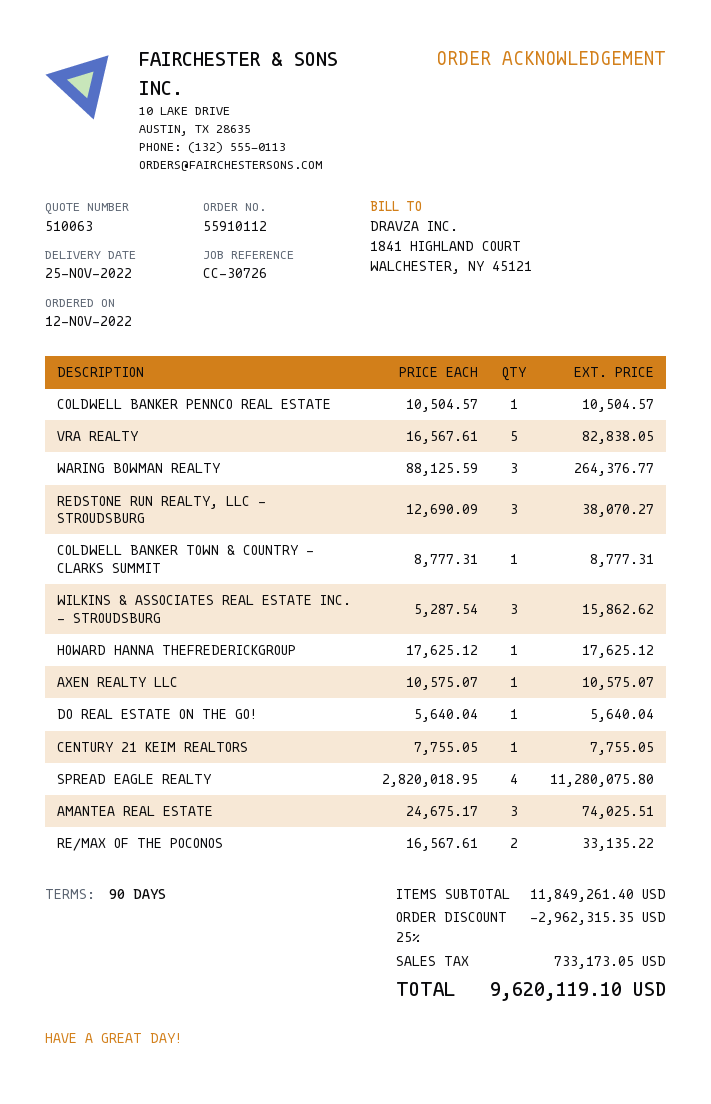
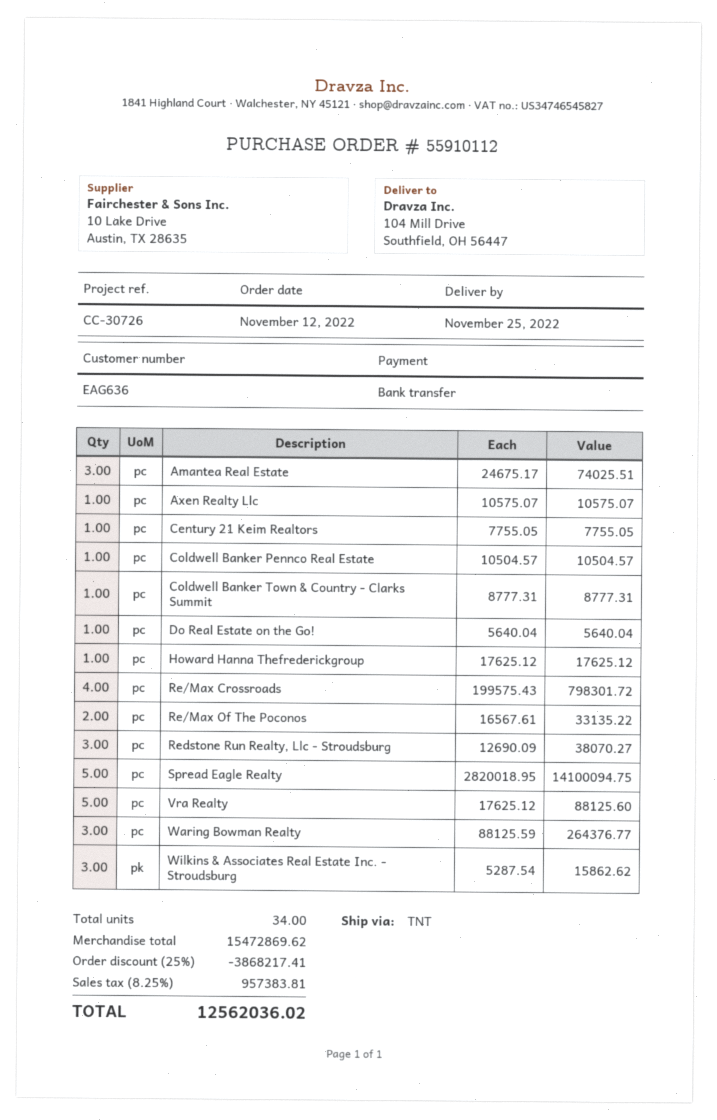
VRA REALTY: 5 x 16567.61 = 82838.05 -> 5 x 17625.12 = 88125.60
SPREAD EAGLE REALTY: 4 x 2820018.95 = 11280075.80 -> 5 x 2820018.95 = 14100094.75
Re/Max Crossroads: none -> 4 x 199575.43 = 798301.72
subtotal: 11849261.40 -> 15472869.62
discount: 25% = 2962315.35 -> 25% = 3868217.41
tax: 733173.05 -> 957383.81
total: 9620119.10 -> 12562036.02

